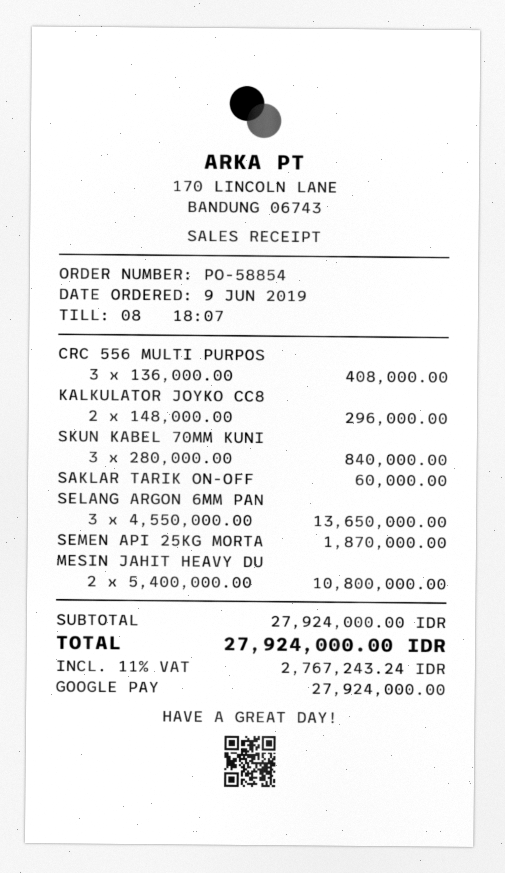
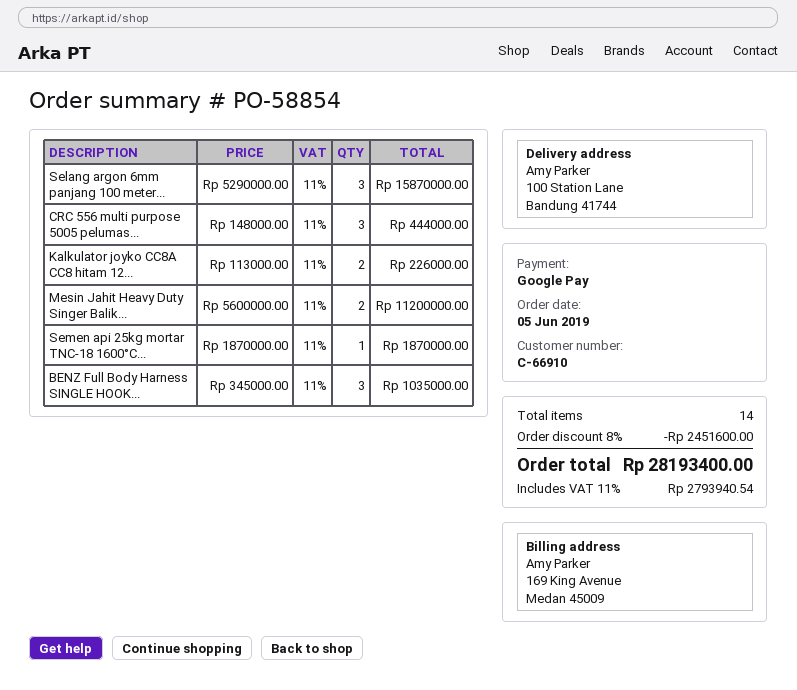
order date: 2019-06-09 -> 2019-06-05
CRC 556 MULTI PURPOS: 3 x 136000.00 = 408000.00 -> 3 x 148000.00 = 444000.00
KALKULATOR JOYKO CC8: 2 x 148000.00 = 296000.00 -> 2 x 113000.00 = 226000.00
SKUN KABEL 70MM KUNI: 3 x 280000.00 = 840000.00 -> none
SAKLAR TARIK ON-OFF: 1 x 60000.00 = 60000.00 -> none
SELANG ARGON 6MM PAN: 3 x 4550000.00 = 13650000.00 -> 3 x 5290000.00 = 15870000.00
MESIN JAHIT HEAVY DU: 2 x 5400000.00 = 10800000.00 -> 2 x 5600000.00 = 11200000.00
BENZ Full Body Harness SINGLE HOOK...: none -> 3 x 345000.00 = 1035000.00
discount: none -> 8% = 2451600.00
tax: 11% = 2767243.24 -> 11% = 2793940.54
total: 27924000.00 -> 28193400.00

